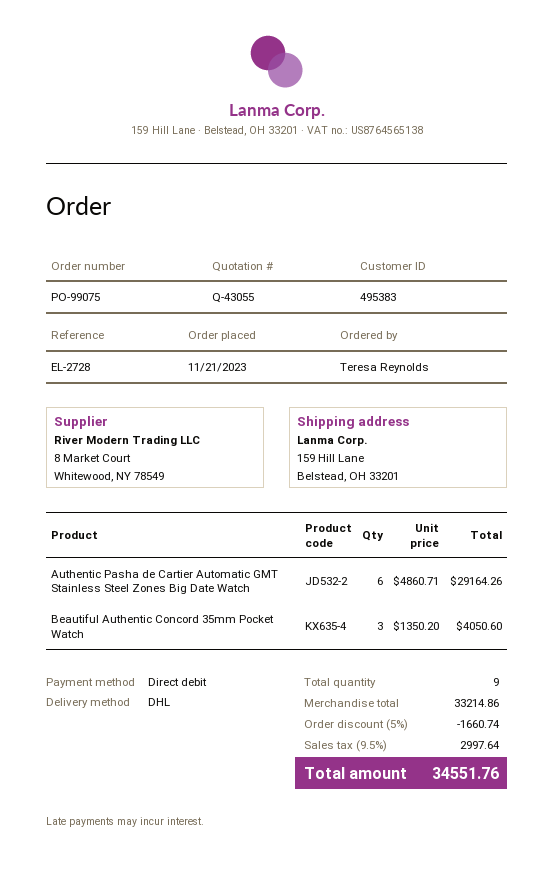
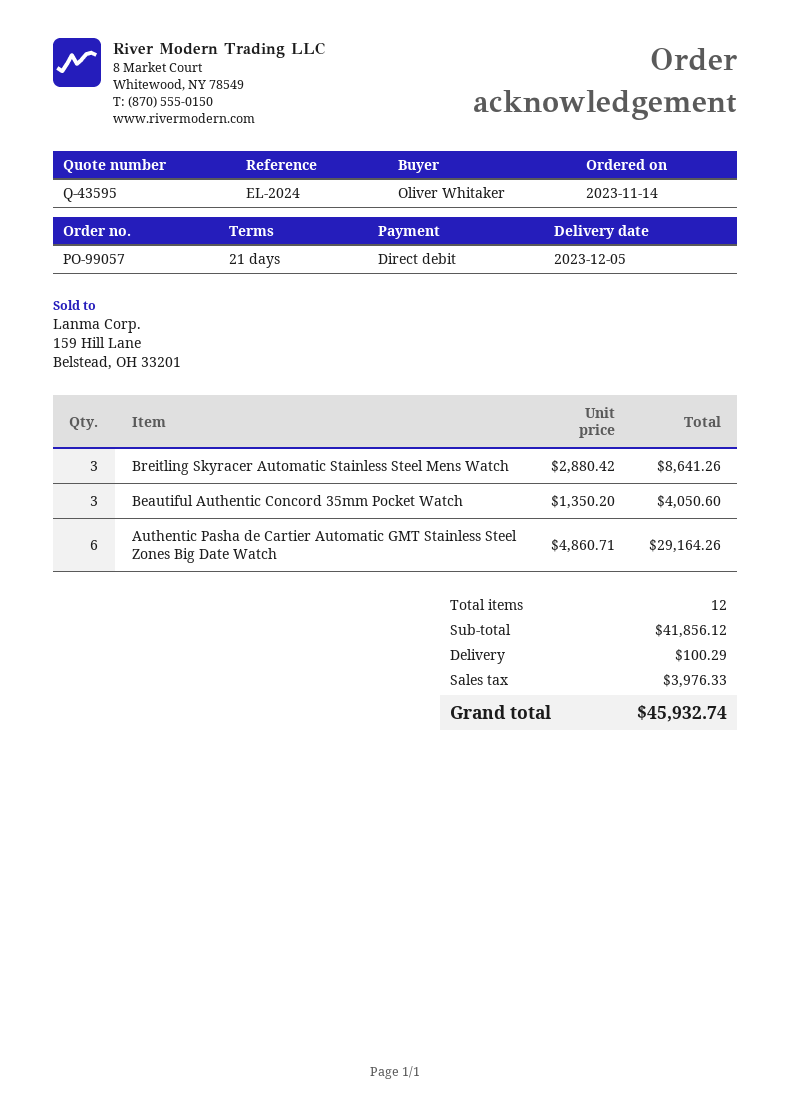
quote number: Q-43055 -> Q-43595
order number: PO-99075 -> PO-99057
order date: 2023-11-21 -> 2023-11-14
reference: EL-2728 -> EL-2024
ordered by: Teresa Reynolds -> Oliver Whitaker
Breitling Skyracer Automatic Stainless Steel Mens Watch: none -> 3 x 2880.42 = 8641.26
total quantity: 9 -> 12
subtotal: 33214.86 -> 41856.12
discount: 5% = 1660.74 -> none
shipping: none -> 100.29
tax: 2997.64 -> 3976.33
total: 34551.76 -> 45932.74

